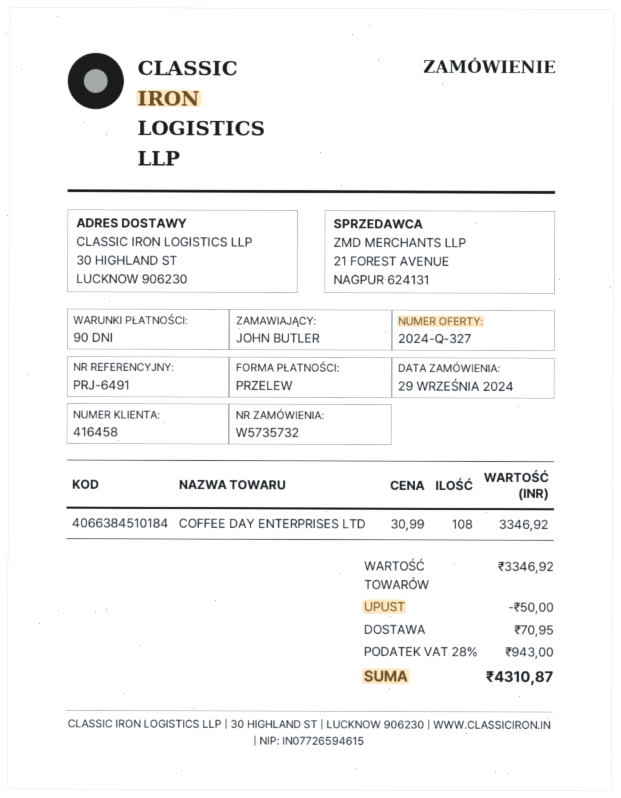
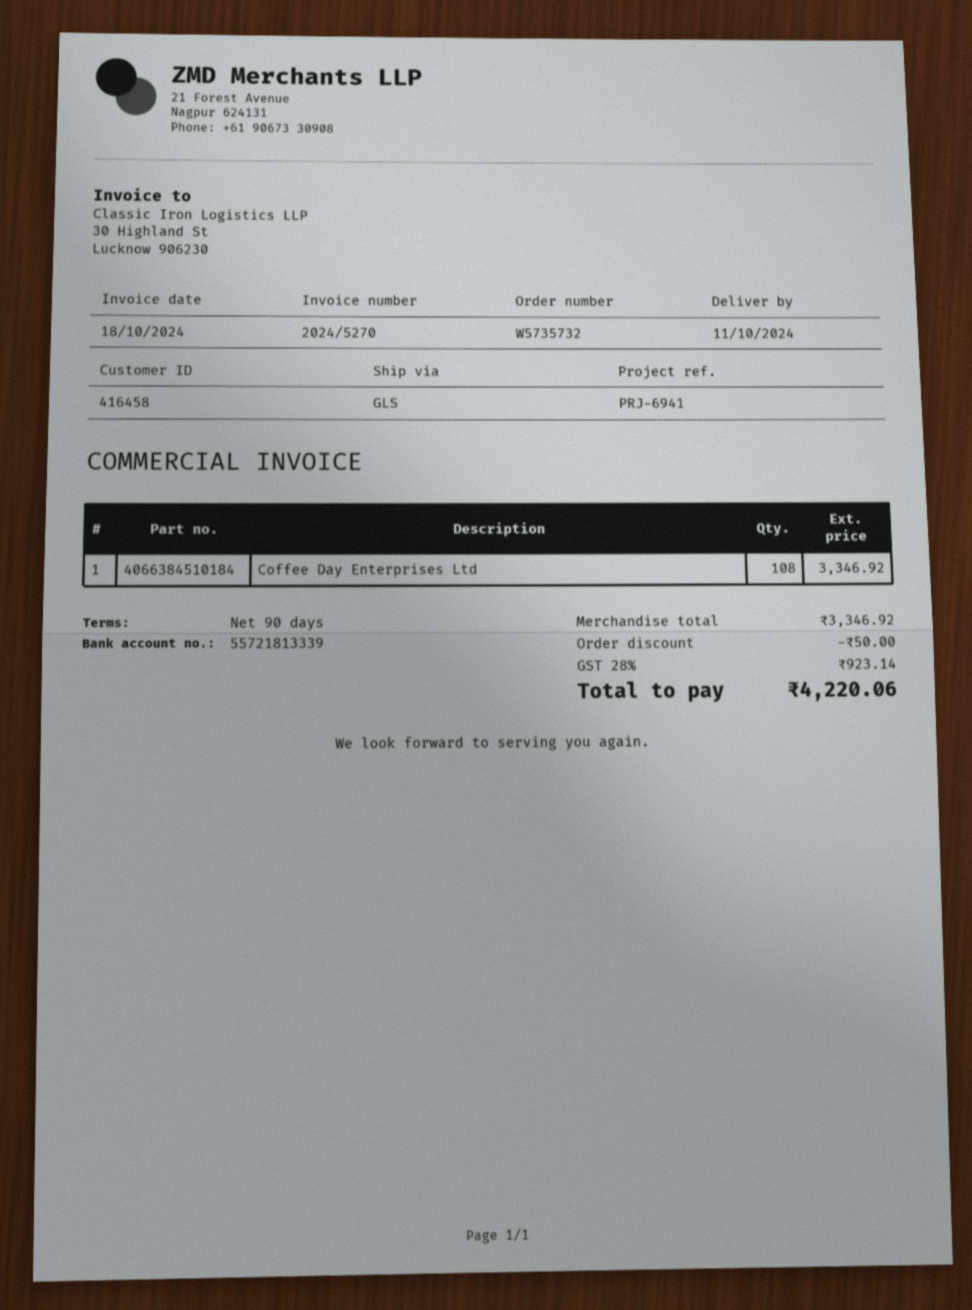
reference: PRJ-6491 -> PRJ-6941
shipping: 70.95 -> none
tax: 28% = 943.00 -> 28% = 923.14
total: 4310.87 -> 4220.06

